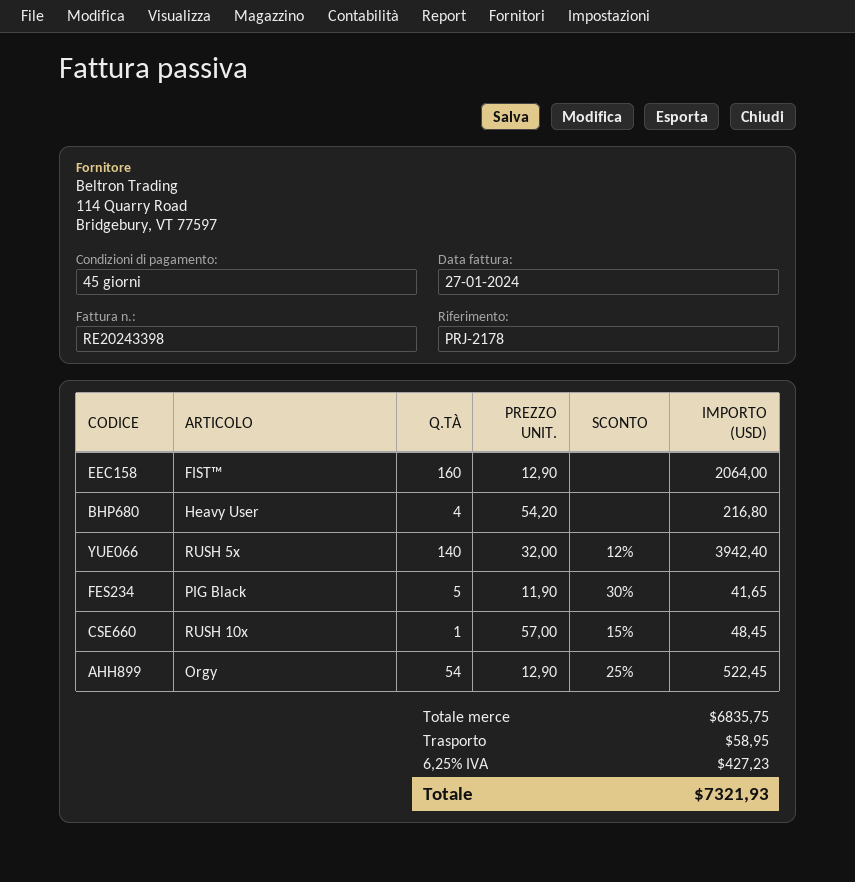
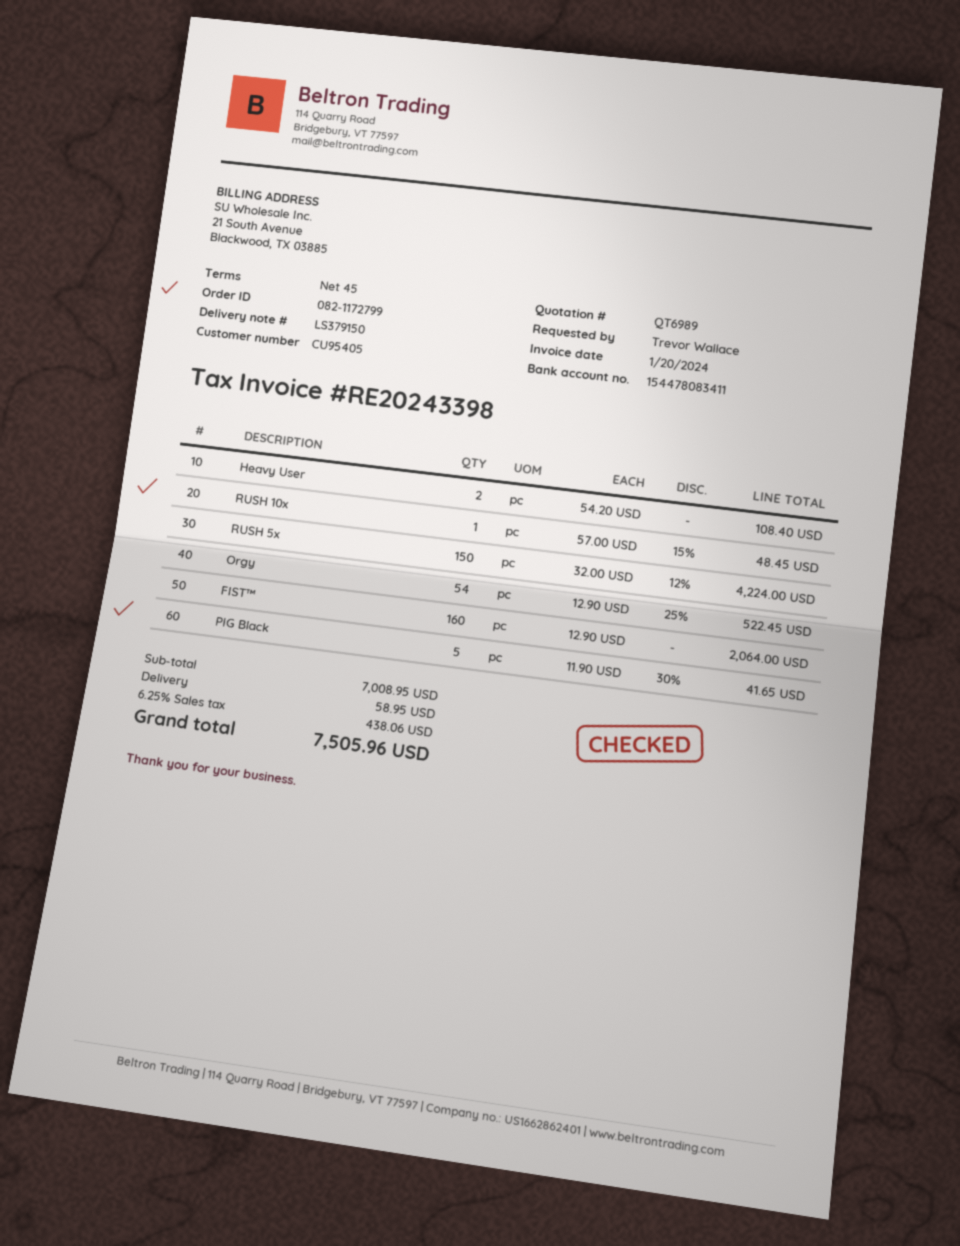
invoice date: 2024-01-27 -> 2024-01-20
Heavy User: 4 x 54.20 = 216.80 -> 2 x 54.20 = 108.40
RUSH 5x: 140 x 32.00 - 12% = 3942.40 -> 150 x 32.00 - 12% = 4224.00
subtotal: 6835.75 -> 7008.95
tax: 6.25% = 427.23 -> 6.25% = 438.06
total: 7321.93 -> 7505.96

